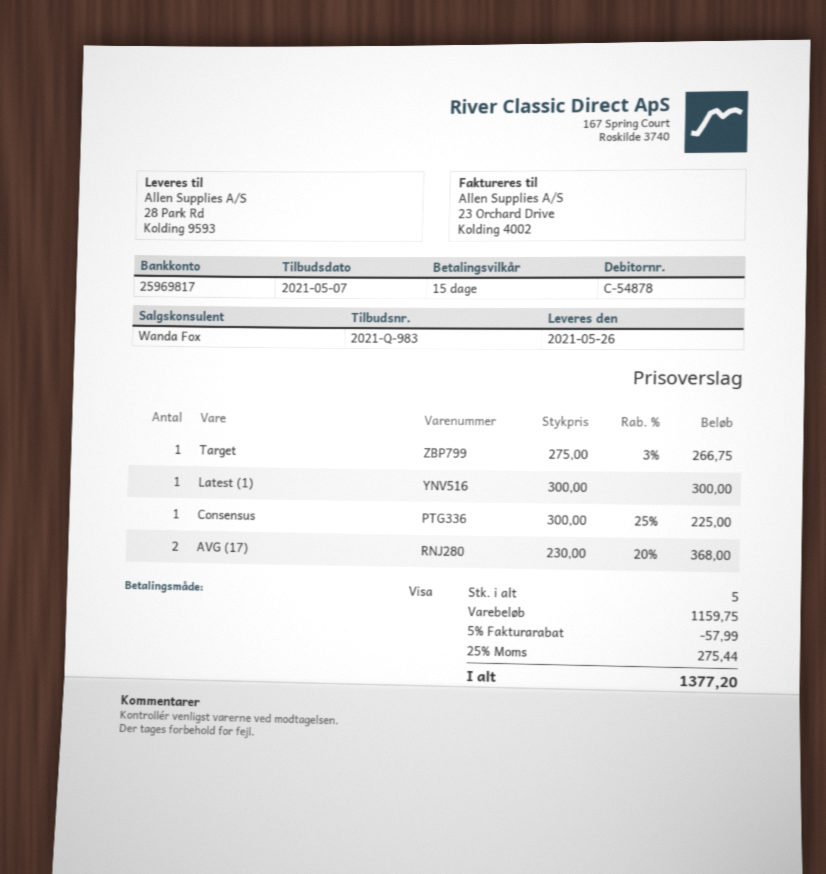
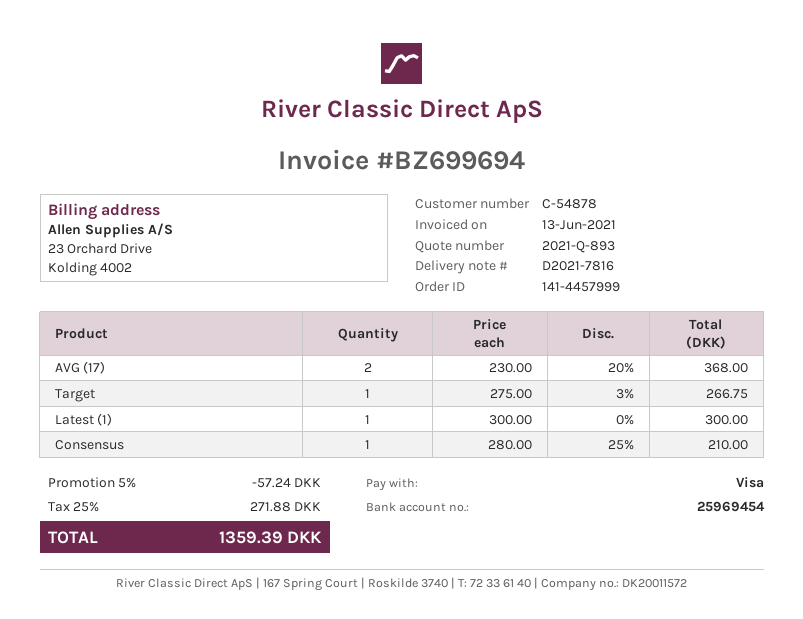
quote number: 2021-Q-983 -> 2021-Q-893
bank account: 25969817 -> 25969454
Consensus: 1 x 300.00 - 25% = 225.00 -> 1 x 280.00 - 25% = 210.00
discount: 5% = 57.99 -> 5% = 57.24
tax: 25% = 275.44 -> 25% = 271.88
total: 1377.20 -> 1359.39

